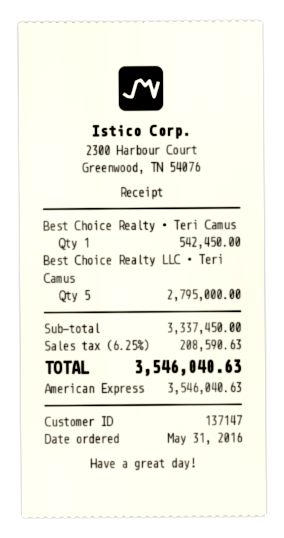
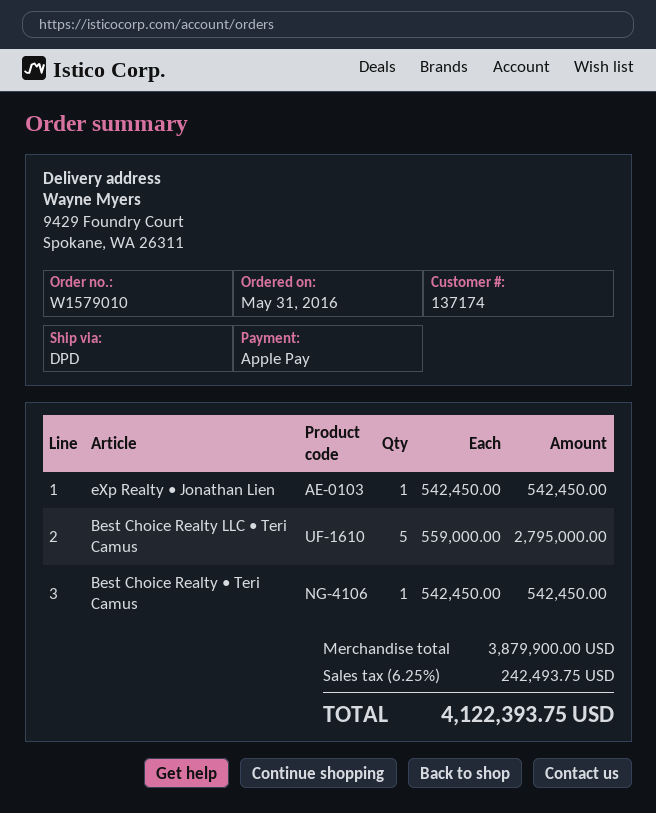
customer number: 137147 -> 137174
payment method: American Express -> Apple Pay
eXp Realty • Jonathan Lien: none -> 1 for 542450.00
subtotal: 3337450.00 -> 3879900.00
tax: 6.25% = 208590.63 -> 6.25% = 242493.75
total: 3546040.63 -> 4122393.75

